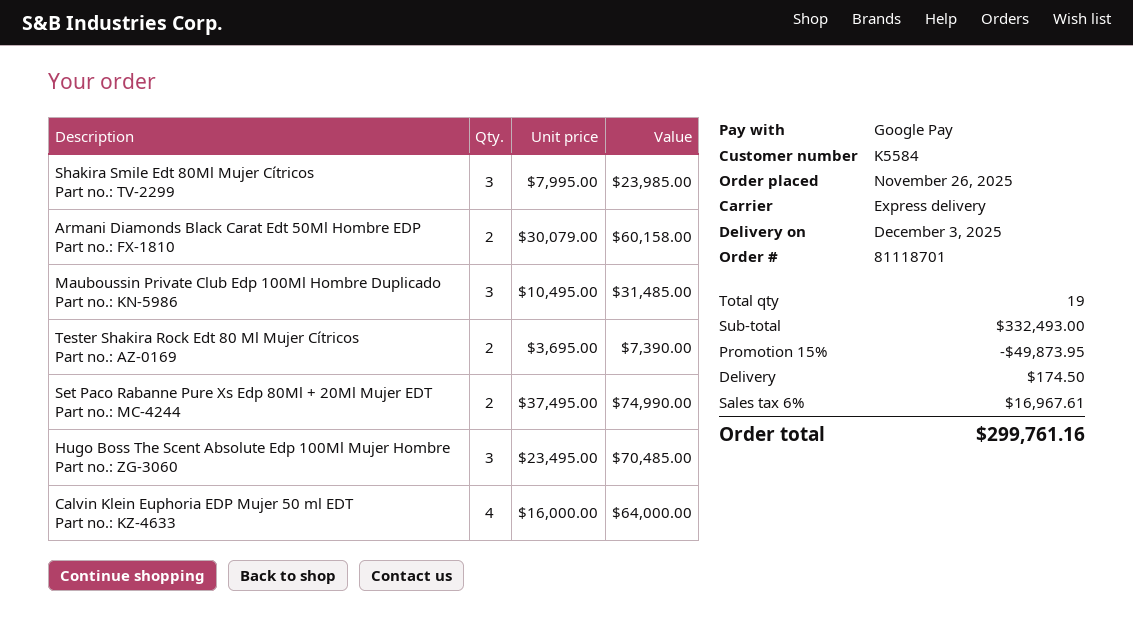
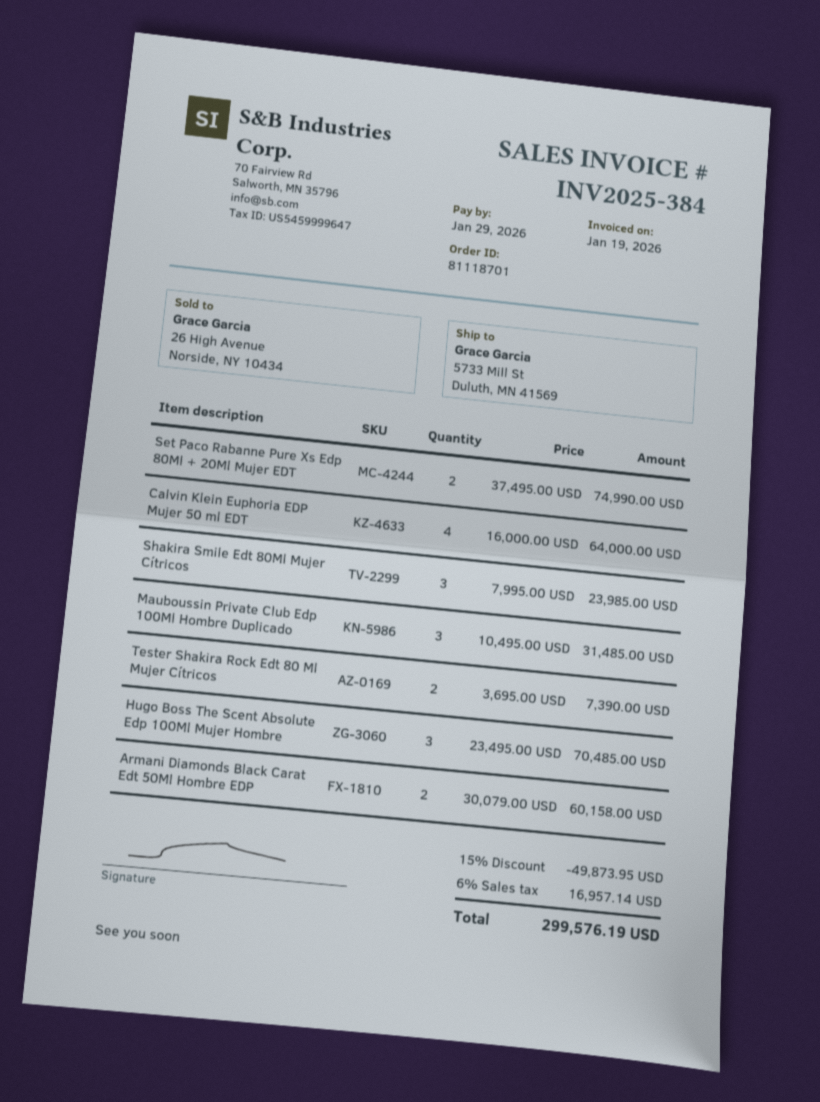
shipping: 174.50 -> none
tax: 6% = 16967.61 -> 6% = 16957.14
total: 299761.16 -> 299576.19

